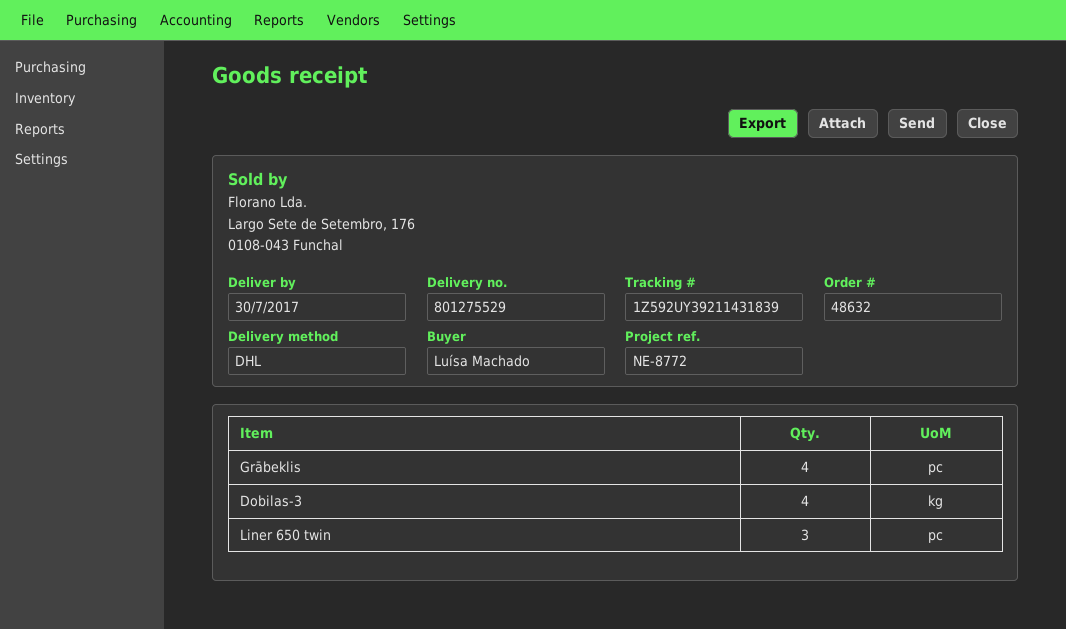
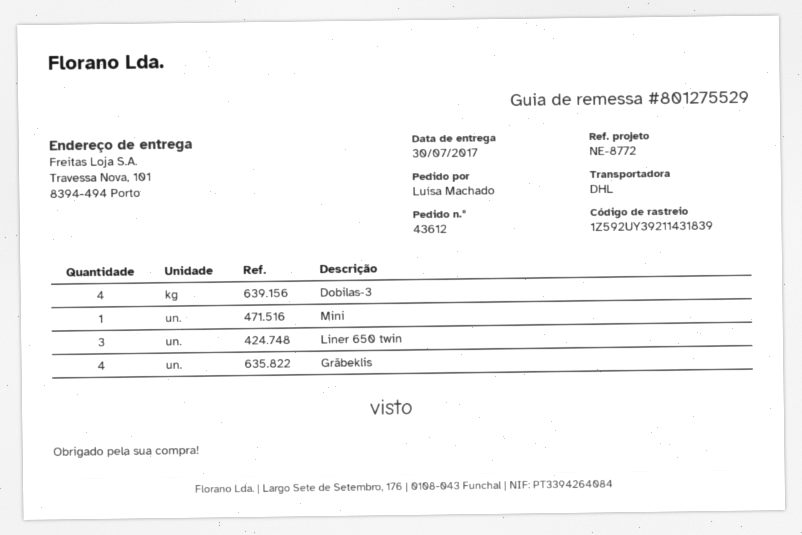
order number: 48632 -> 43612
Mini: none -> 1

